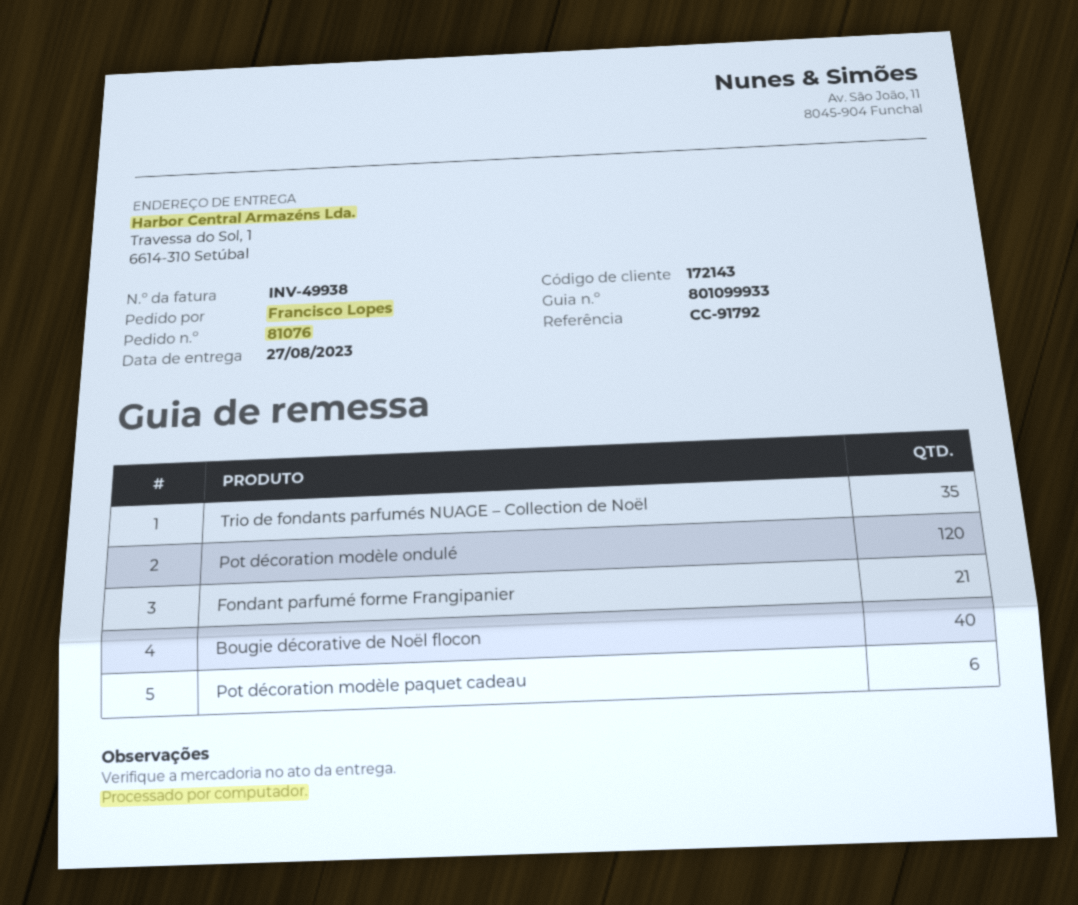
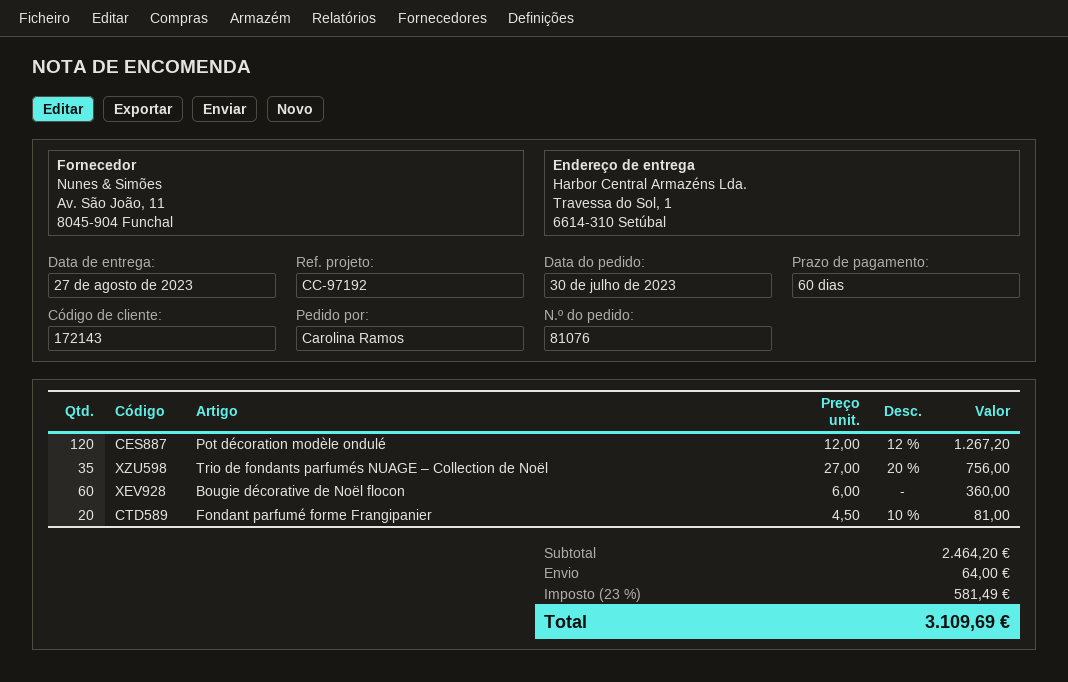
reference: CC-91792 -> CC-97192
ordered by: Francisco Lopes -> Carolina Ramos
Fondant parfumé forme Frangipanier: 21 -> 20
Bougie décorative de Noël flocon: 40 -> 60
Pot décoration modèle paquet cadeau: 6 -> none

